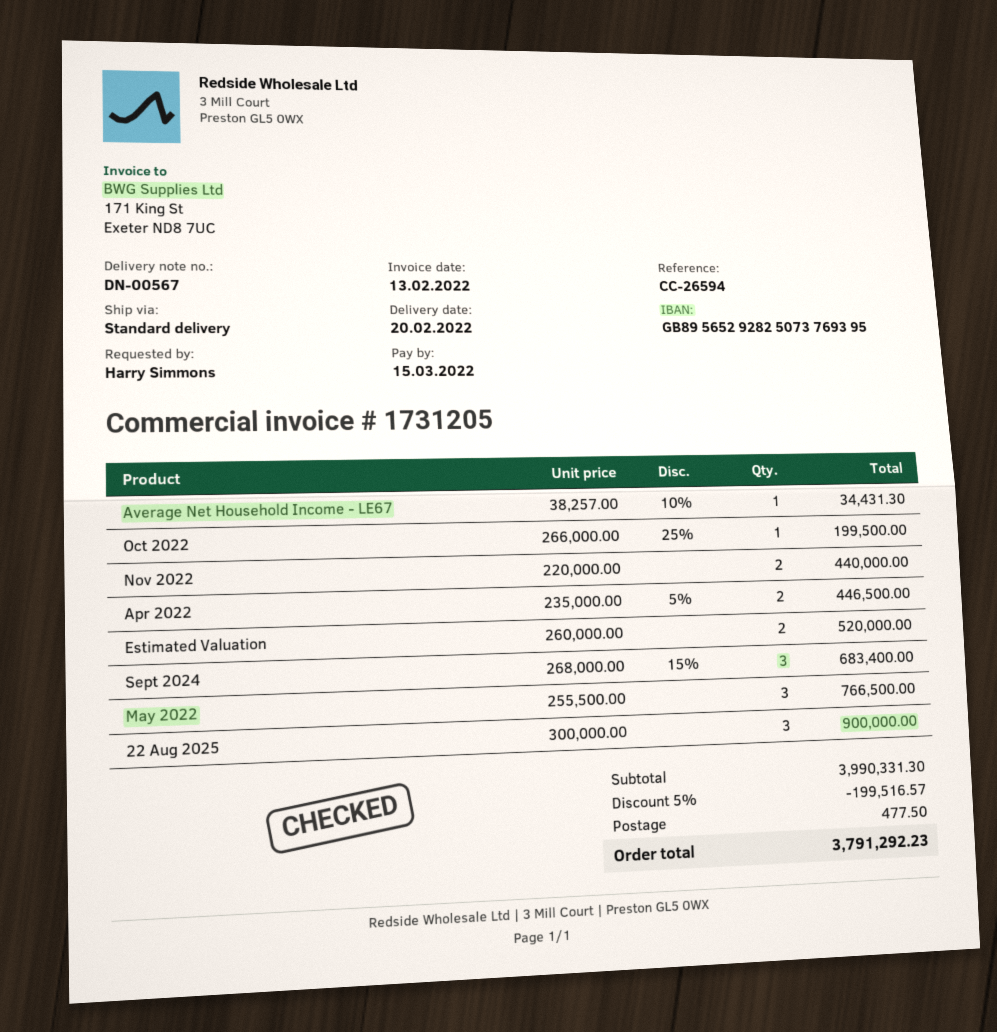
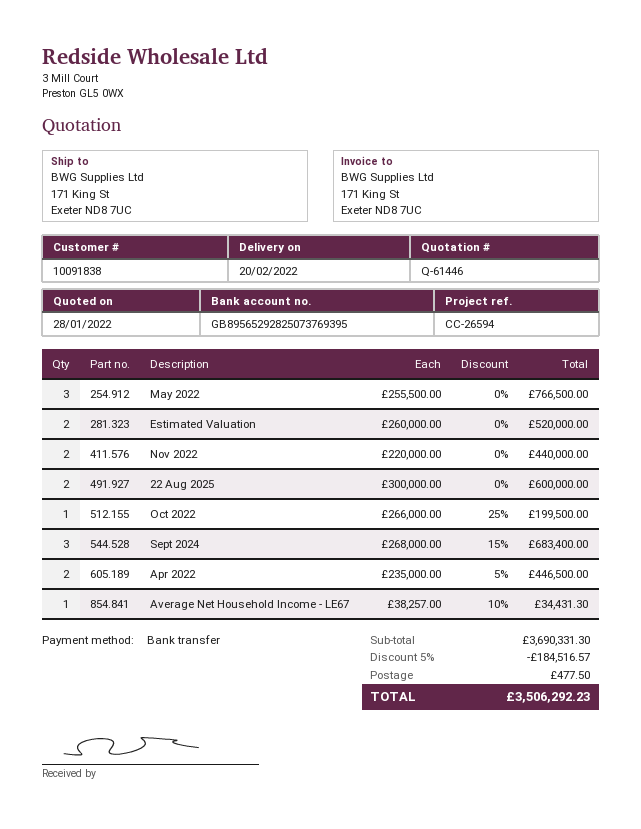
22 Aug 2025: 3 x 300000.00 = 900000.00 -> 2 x 300000.00 = 600000.00
subtotal: 3990331.30 -> 3690331.30
discount: 5% = 199516.57 -> 5% = 184516.57
total: 3791292.23 -> 3506292.23

